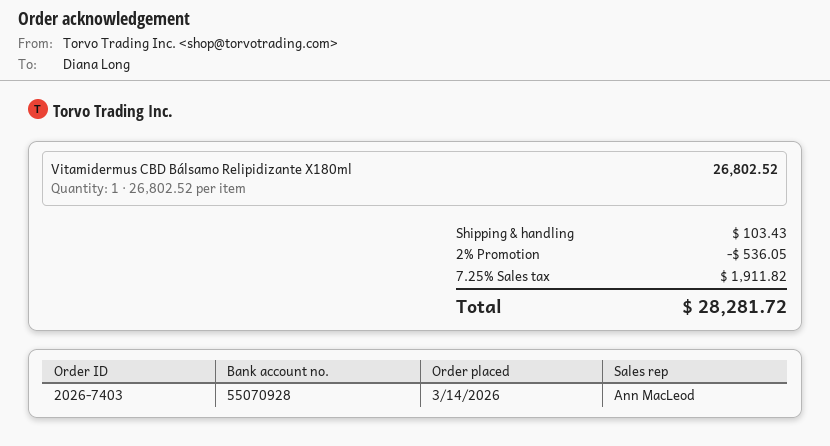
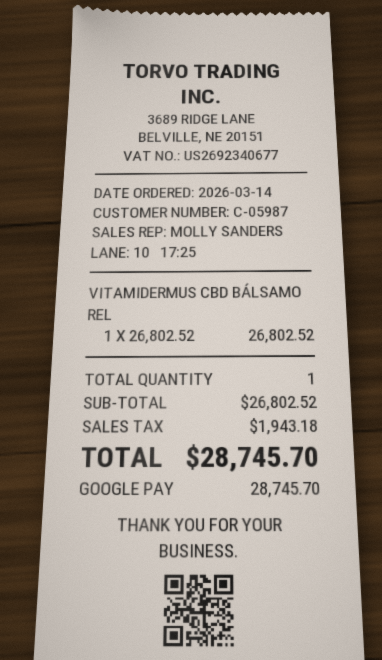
sales rep: Ann MacLeod -> MOLLY SANDERS
discount: 2% = 536.05 -> none
shipping: 103.43 -> none
tax: 1911.82 -> 1943.18
total: 28281.72 -> 28745.70

